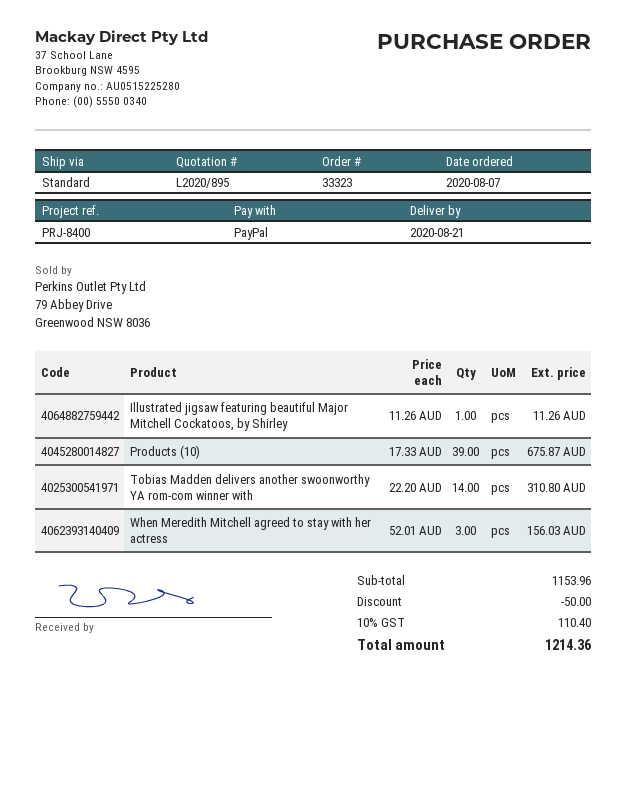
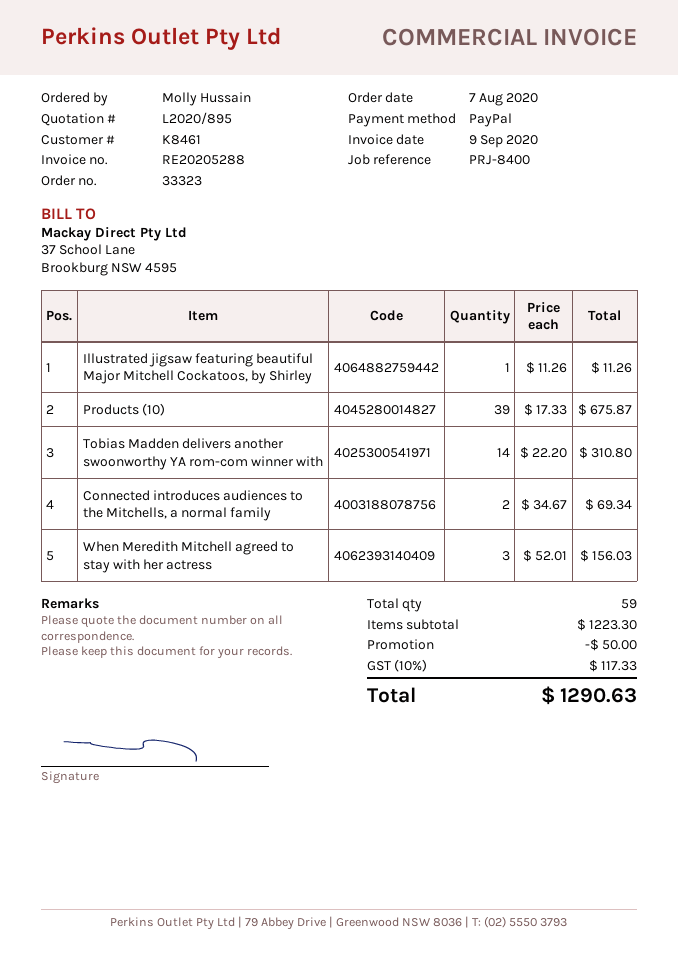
Connected introduces audiences to the Mitchells, a normal family: none -> 2 x 34.67 = 69.34
subtotal: 1153.96 -> 1223.30
tax: 10% = 110.40 -> 10% = 117.33
total: 1214.36 -> 1290.63

